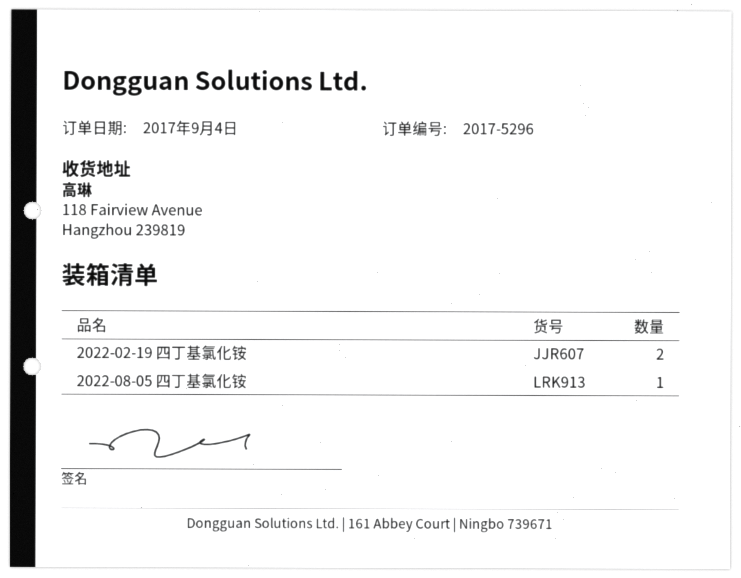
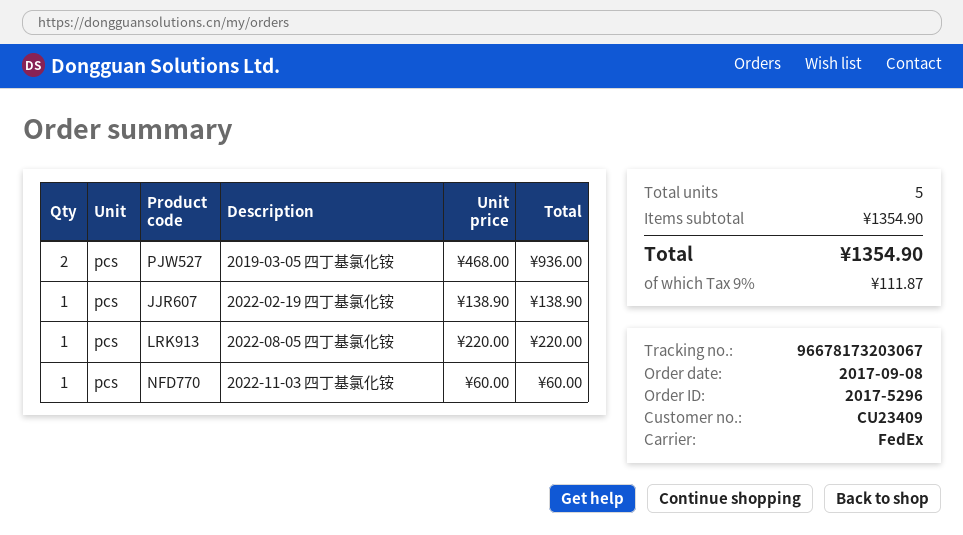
order date: 2017-09-04 -> 2017-09-08
2022-02-19 四丁基氯化铵: 2 -> 1
2019-03-05 四丁基氯化铵: none -> 2
2022-11-03 四丁基氯化铵: none -> 1

